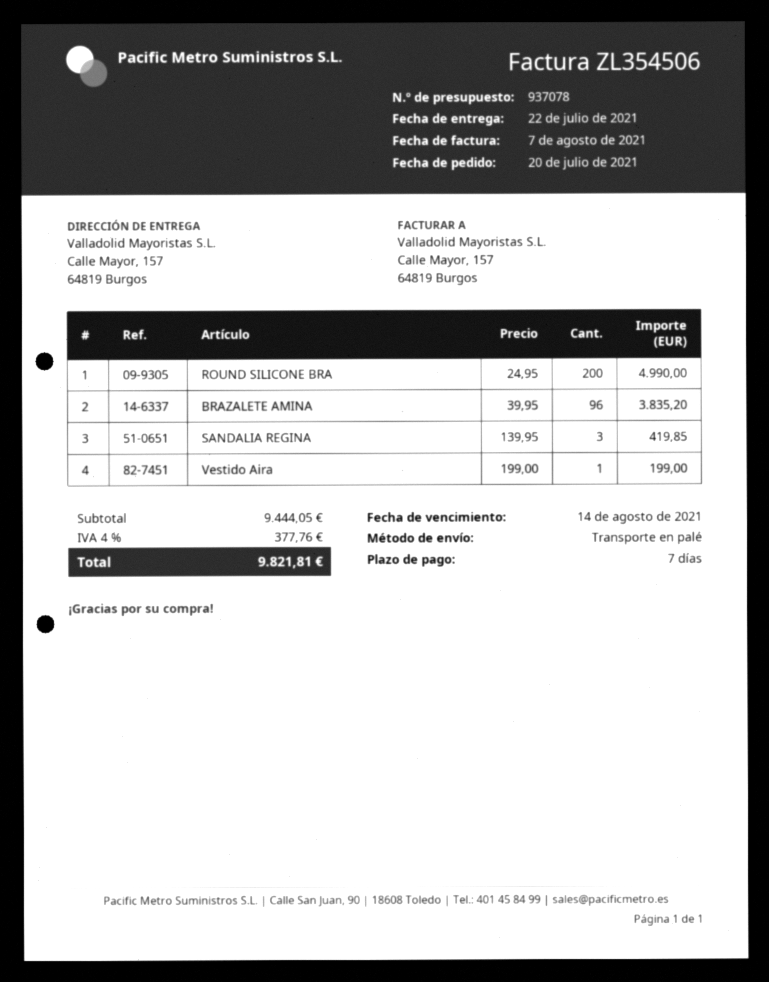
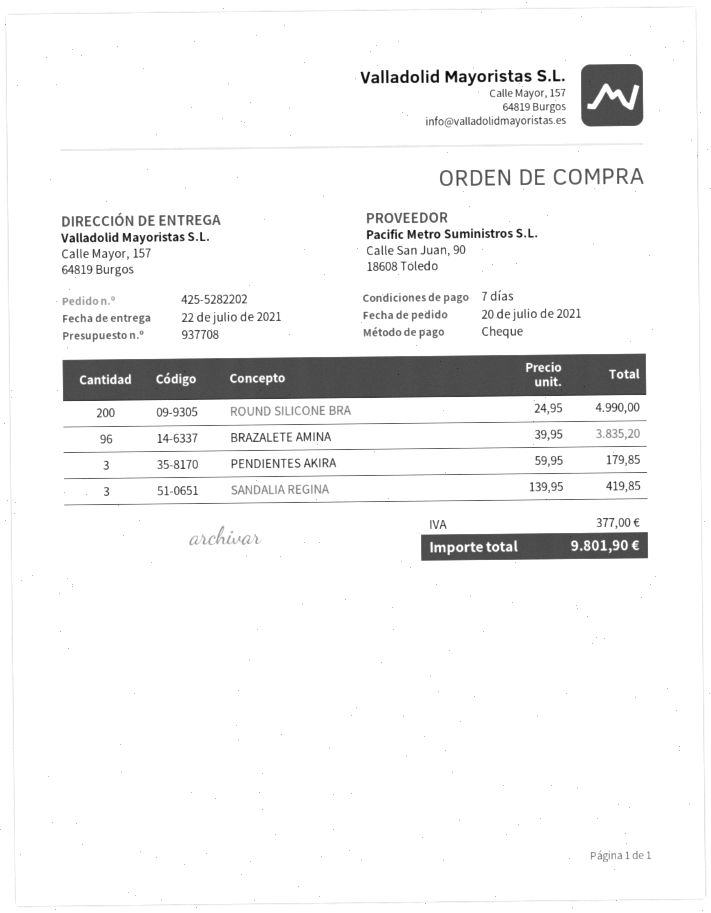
quote number: 937078 -> 937708
Vestido Aira: 1 x 199.00 = 199.00 -> none
PENDIENTES AKIRA: none -> 3 x 59.95 = 179.85
tax: 377.76 -> 377.00
total: 9821.81 -> 9801.90

